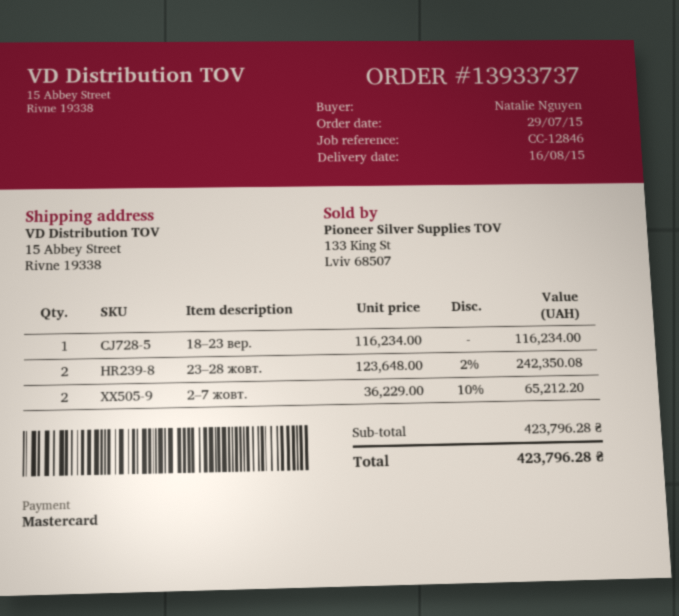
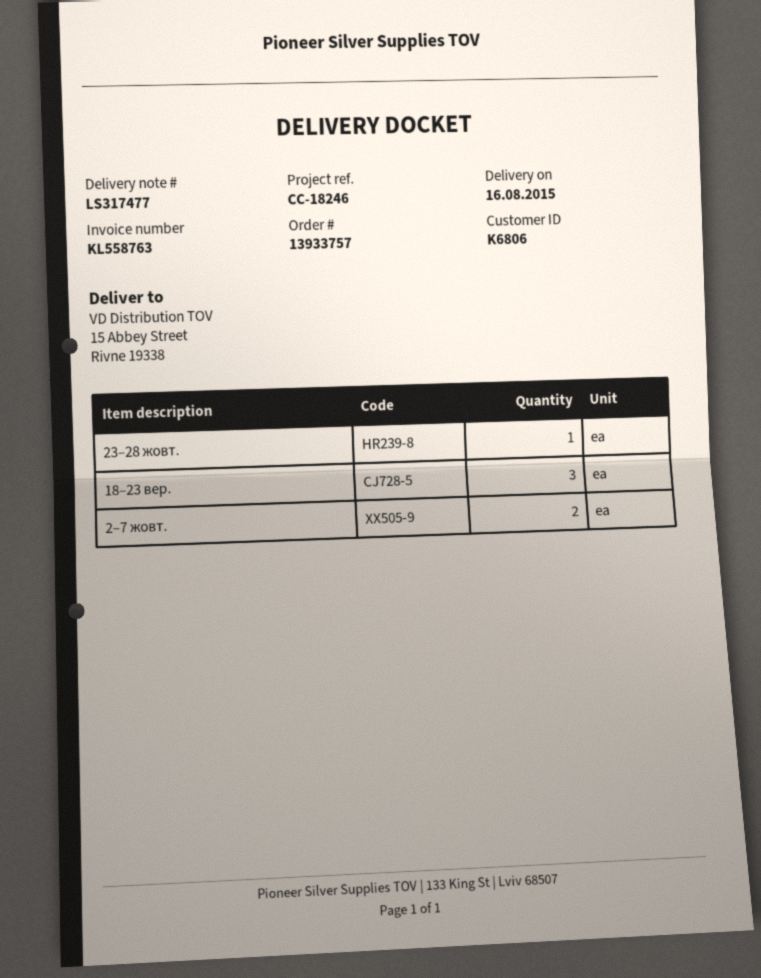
order number: 13933737 -> 13933757
reference: CC-12846 -> CC-18246
18–23 вер.: 1 -> 3
23–28 жовт.: 2 -> 1

